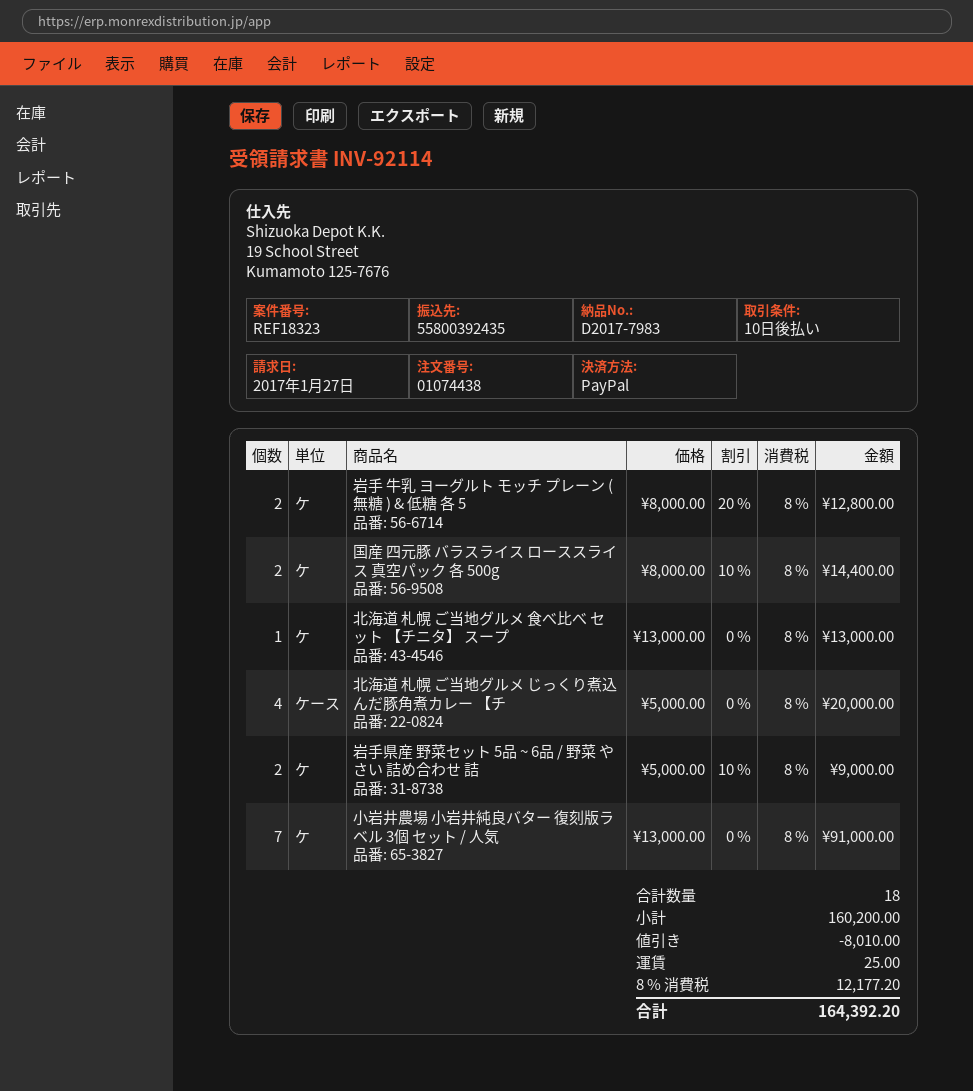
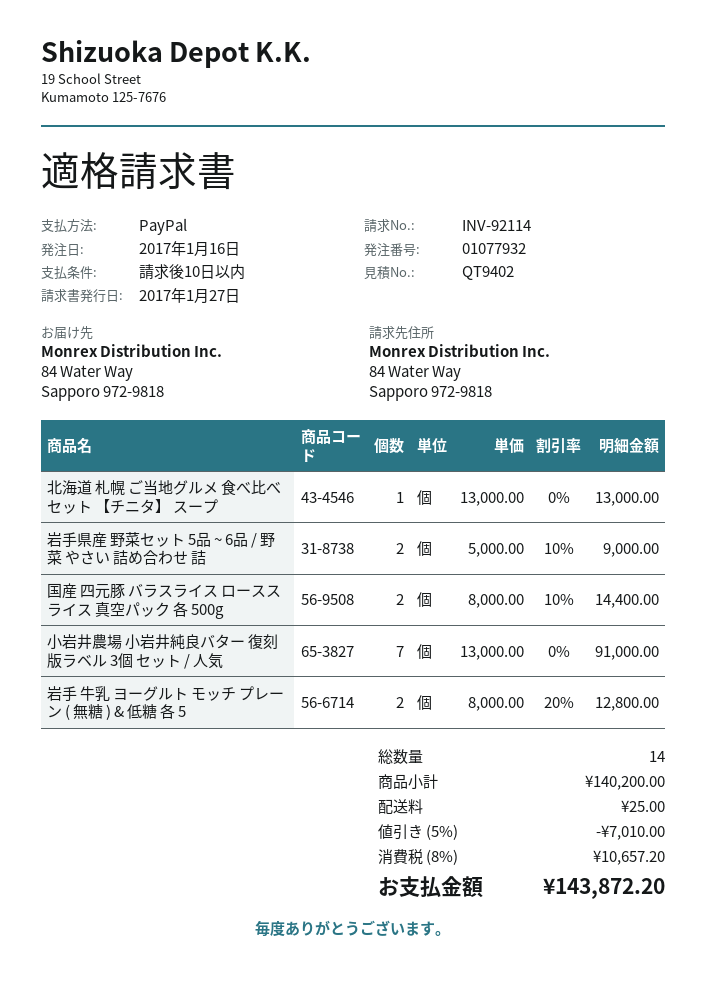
order number: 01074438 -> 01077932
北海道 札幌 ご当地グルメ じっくり煮込んだ豚角煮カレー 【チ: 4 x 5000.00 = 20000.00 -> none
total quantity: 18 -> 14
subtotal: 160200.00 -> 140200.00
discount: 8010.00 -> 7010.00
tax: 8% = 12177.20 -> 8% = 10657.20
total: 164392.20 -> 143872.20

